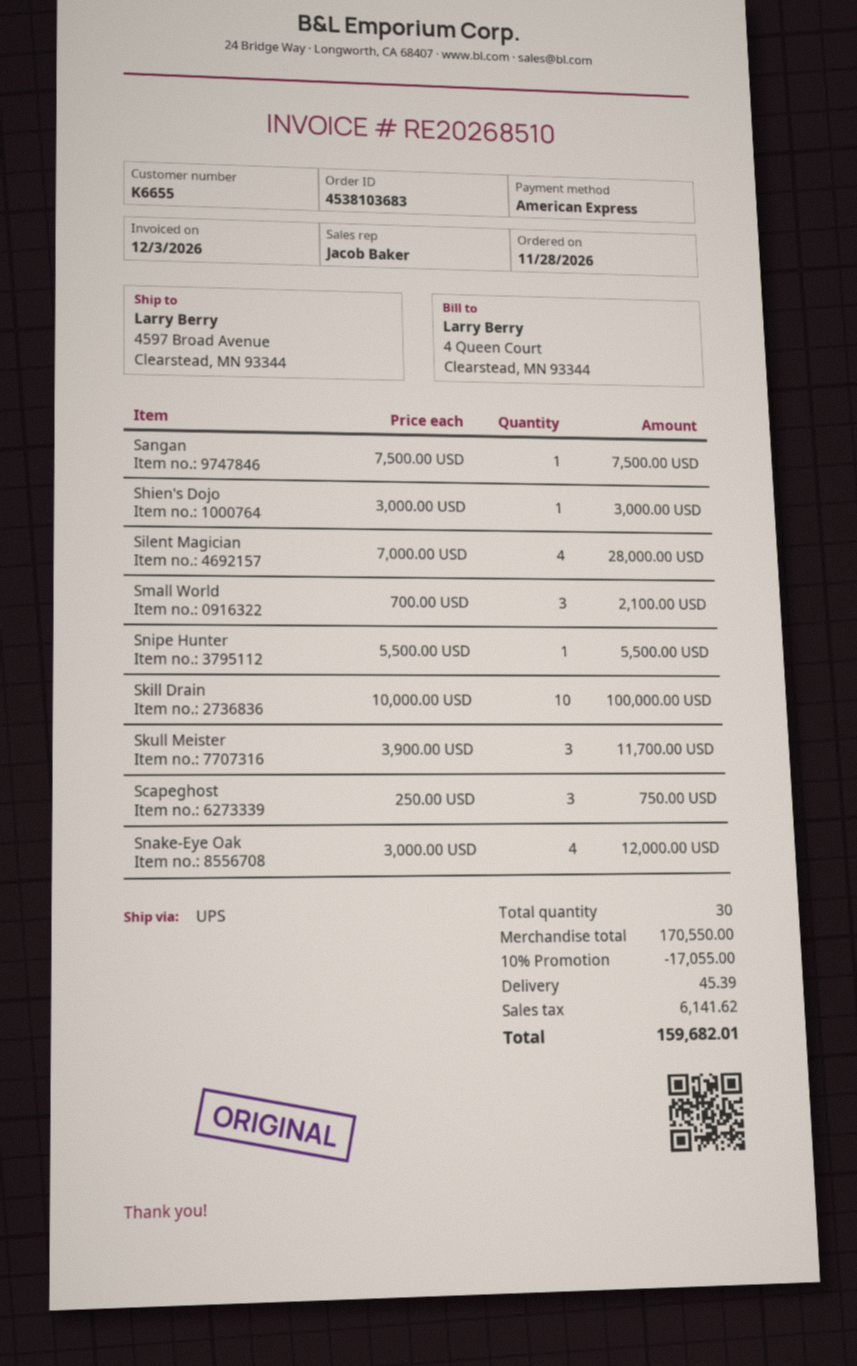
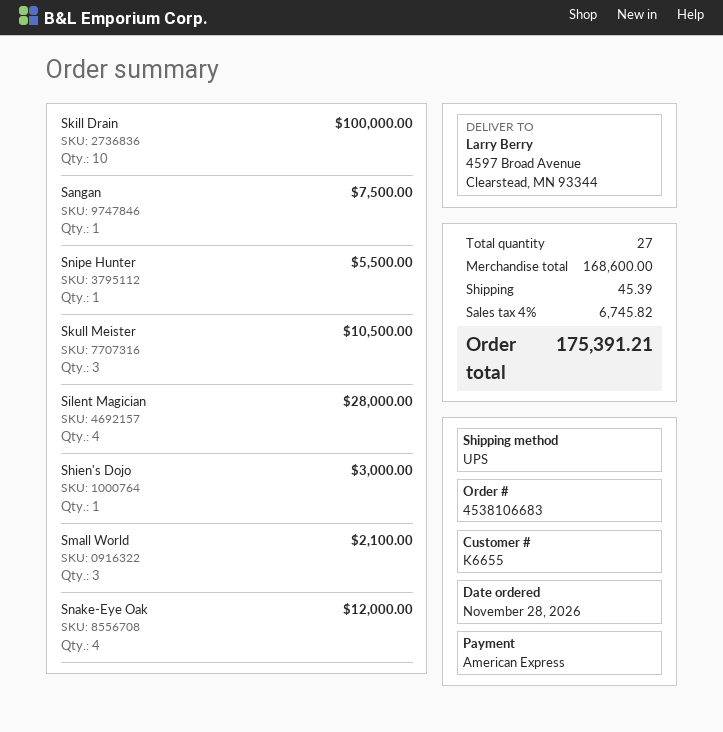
order number: 4538103683 -> 4538106683
Skull Meister: 3 for 11700.00 -> 3 for 10500.00
Scapeghost: 3 for 750.00 -> none
total quantity: 30 -> 27
subtotal: 170550.00 -> 168600.00
discount: 10% = 17055.00 -> none
tax: 6141.62 -> 6745.82
total: 159682.01 -> 175391.21

